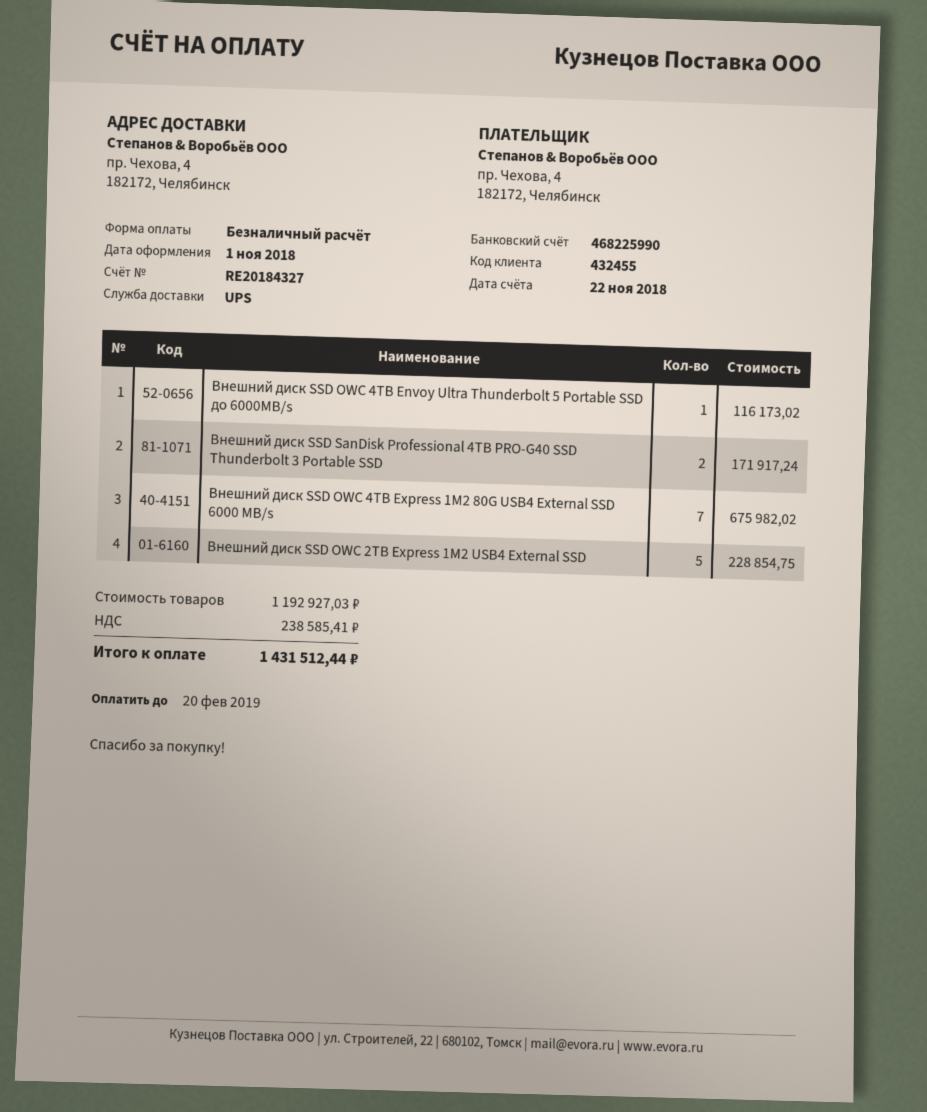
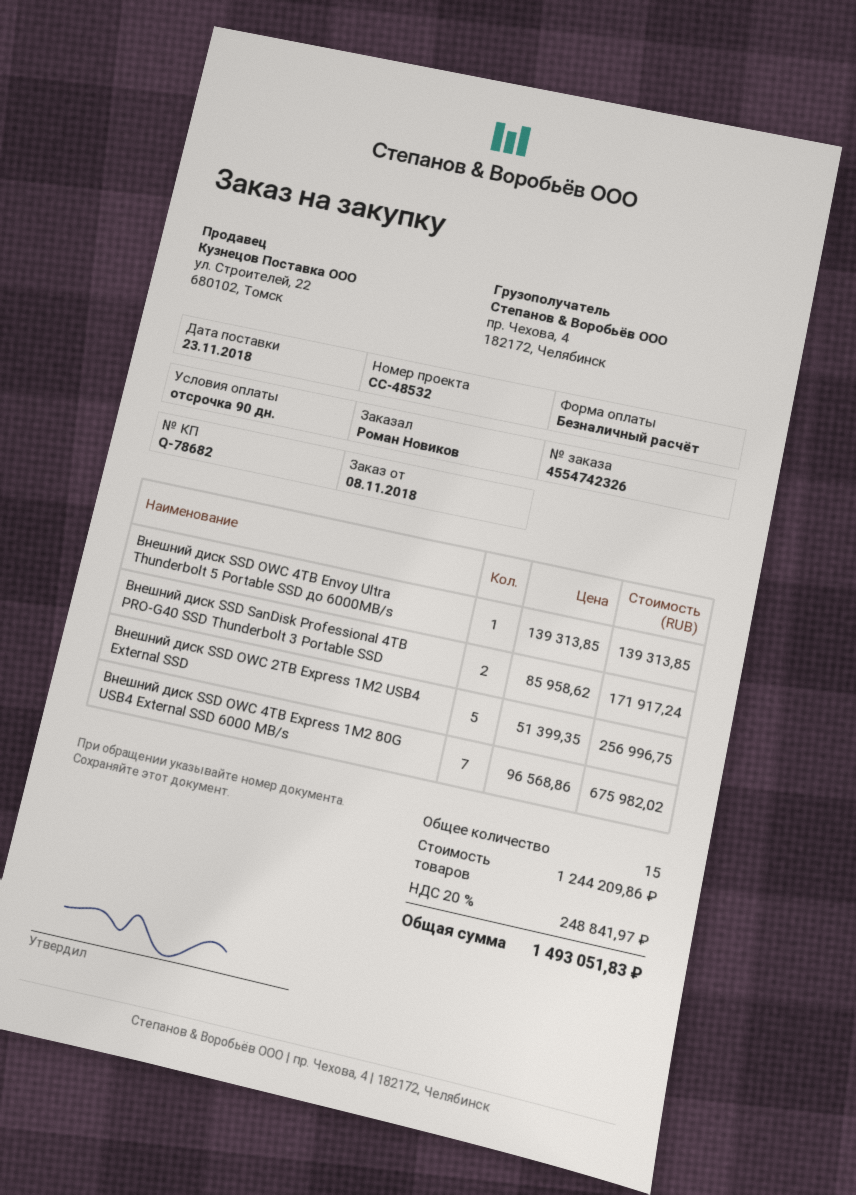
order date: 2018-11-01 -> 2018-11-08
Внешний диск SSD OWC 4TB Envoy Ultra Thunderbolt 5 Portable SSD до 6000MB/s: 1 for 116173.02 -> 1 for 139313.85
Внешний диск SSD OWC 2TB Express 1M2 USB4 External SSD: 5 for 228854.75 -> 5 for 256996.75
subtotal: 1192927.03 -> 1244209.86
tax: 238585.41 -> 248841.97
total: 1431512.44 -> 1493051.83

